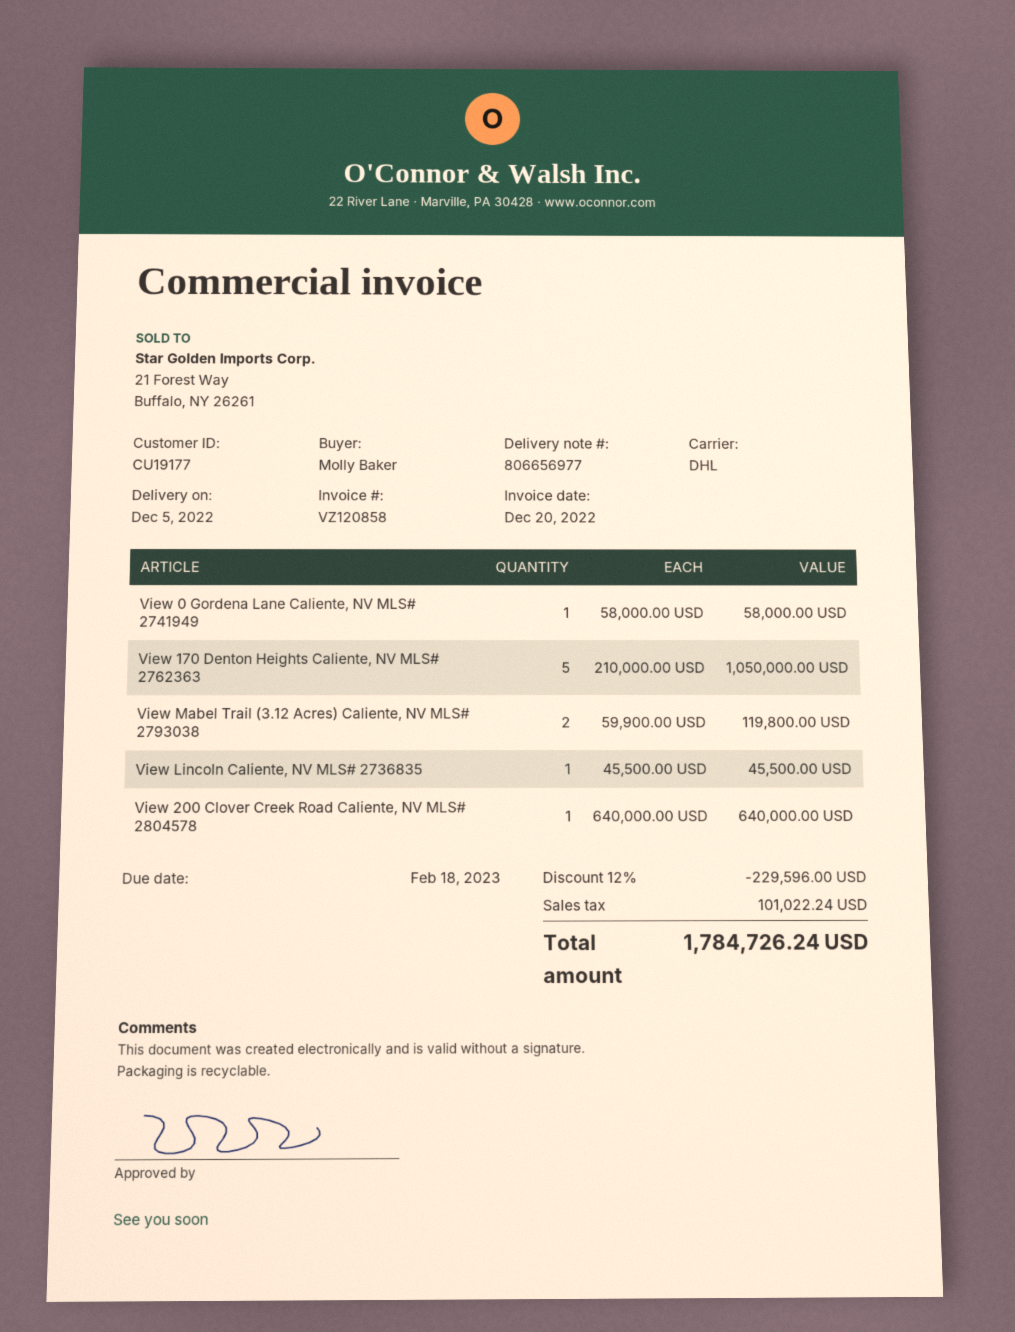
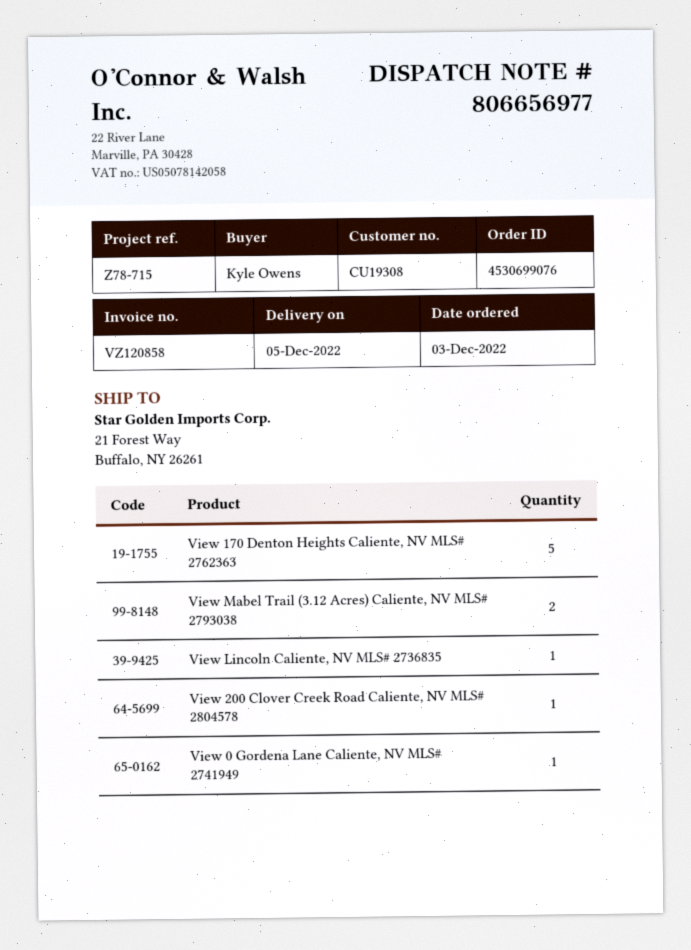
customer number: CU19177 -> CU19308
ordered by: Molly Baker -> Kyle Owens

